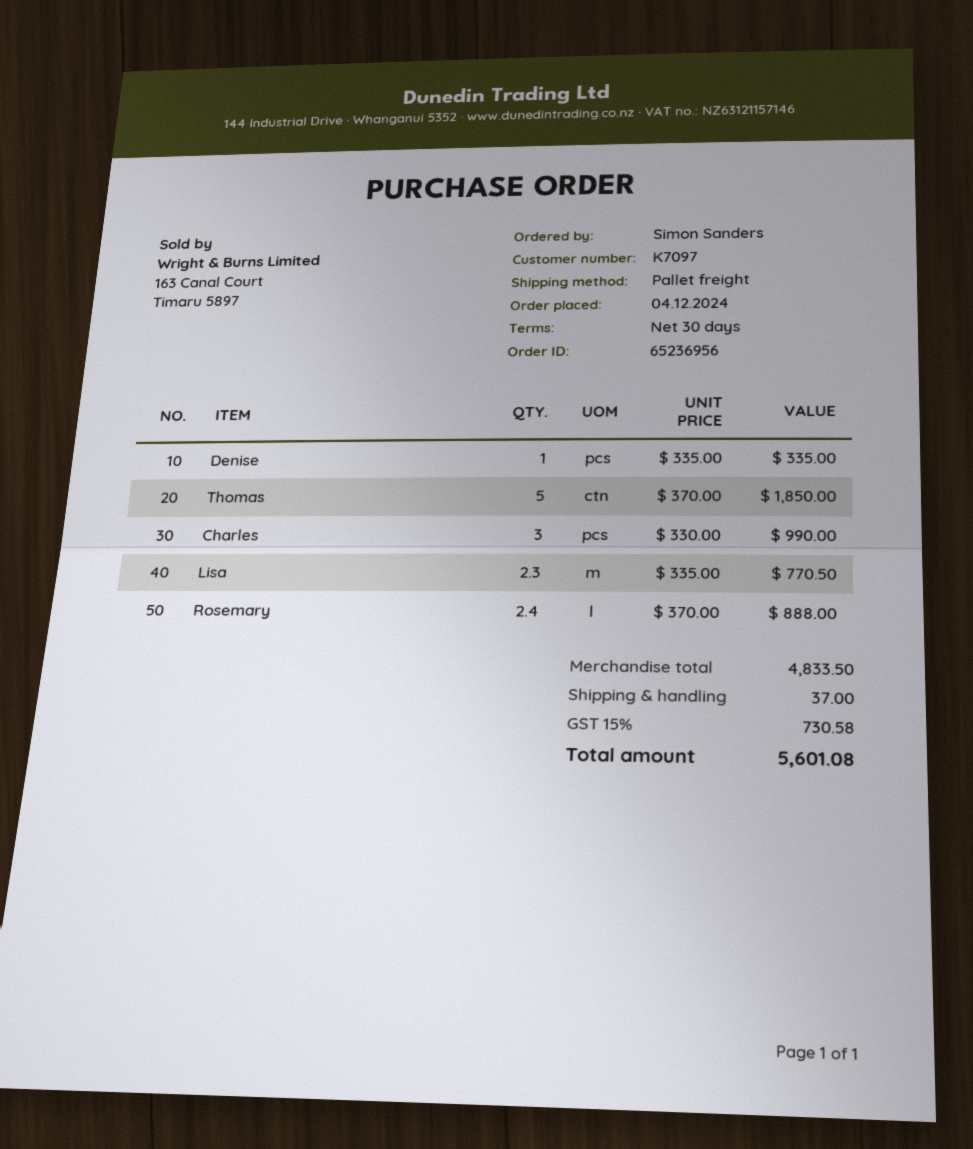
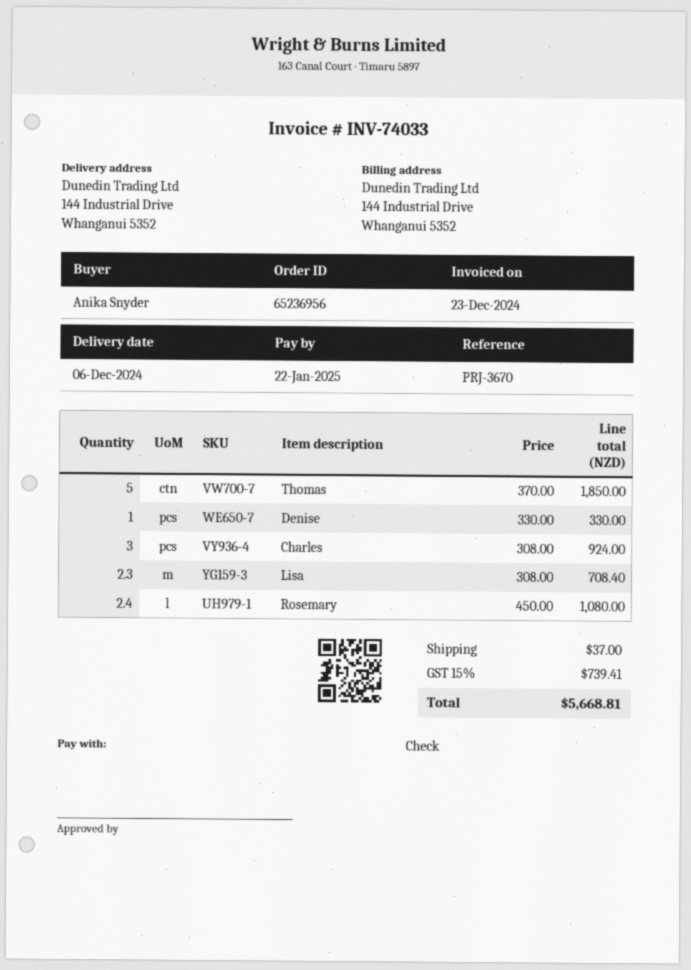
ordered by: Simon Sanders -> Anika Snyder
Denise: 1 x 335.00 = 335.00 -> 1 x 330.00 = 330.00
Charles: 3 x 330.00 = 990.00 -> 3 x 308.00 = 924.00
Lisa: 2.3 x 335.00 = 770.50 -> 2.3 x 308.00 = 708.40
Rosemary: 2.4 x 370.00 = 888.00 -> 2.4 x 450.00 = 1080.00
tax: 15% = 730.58 -> 15% = 739.41
total: 5601.08 -> 5668.81

